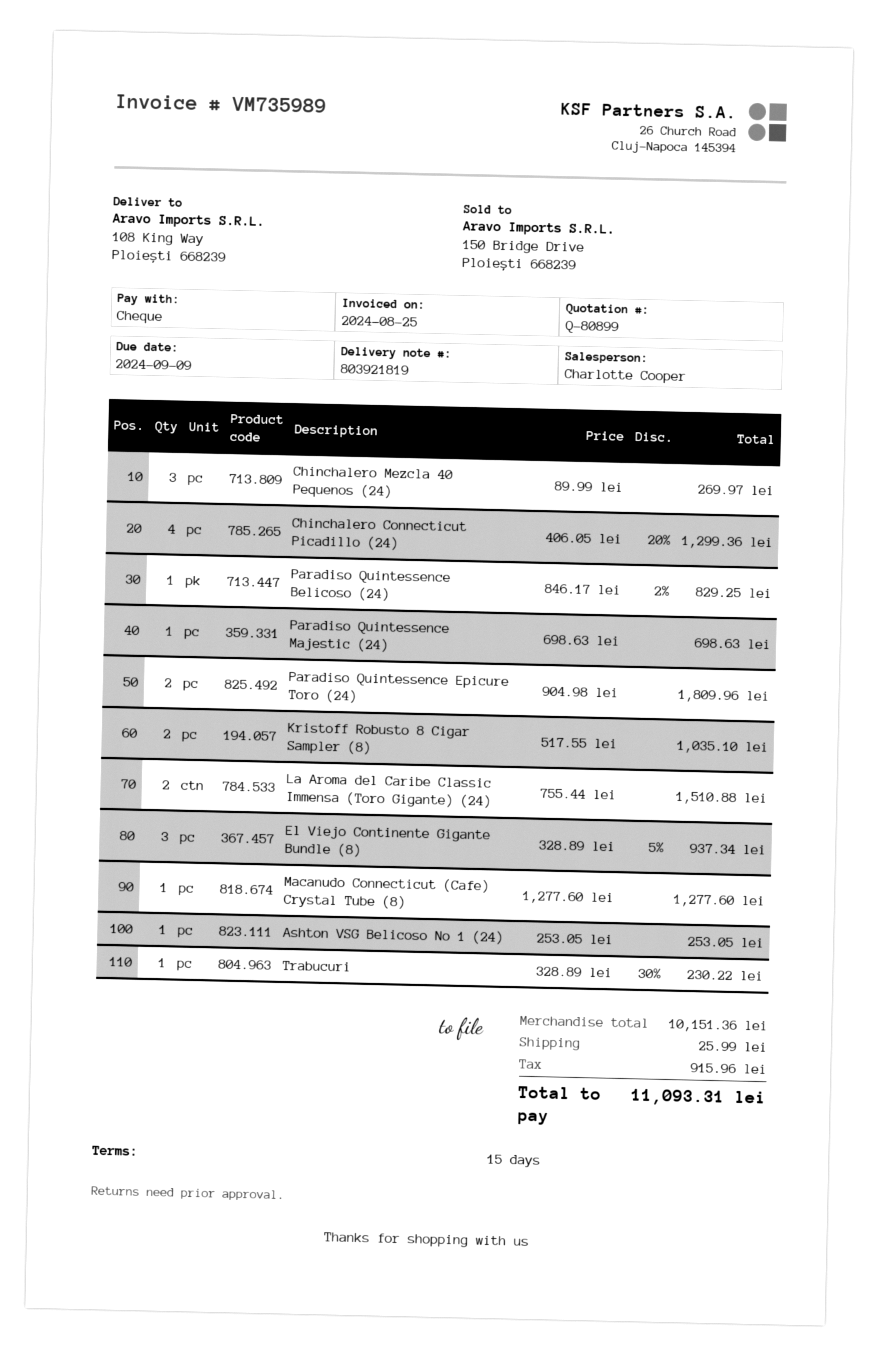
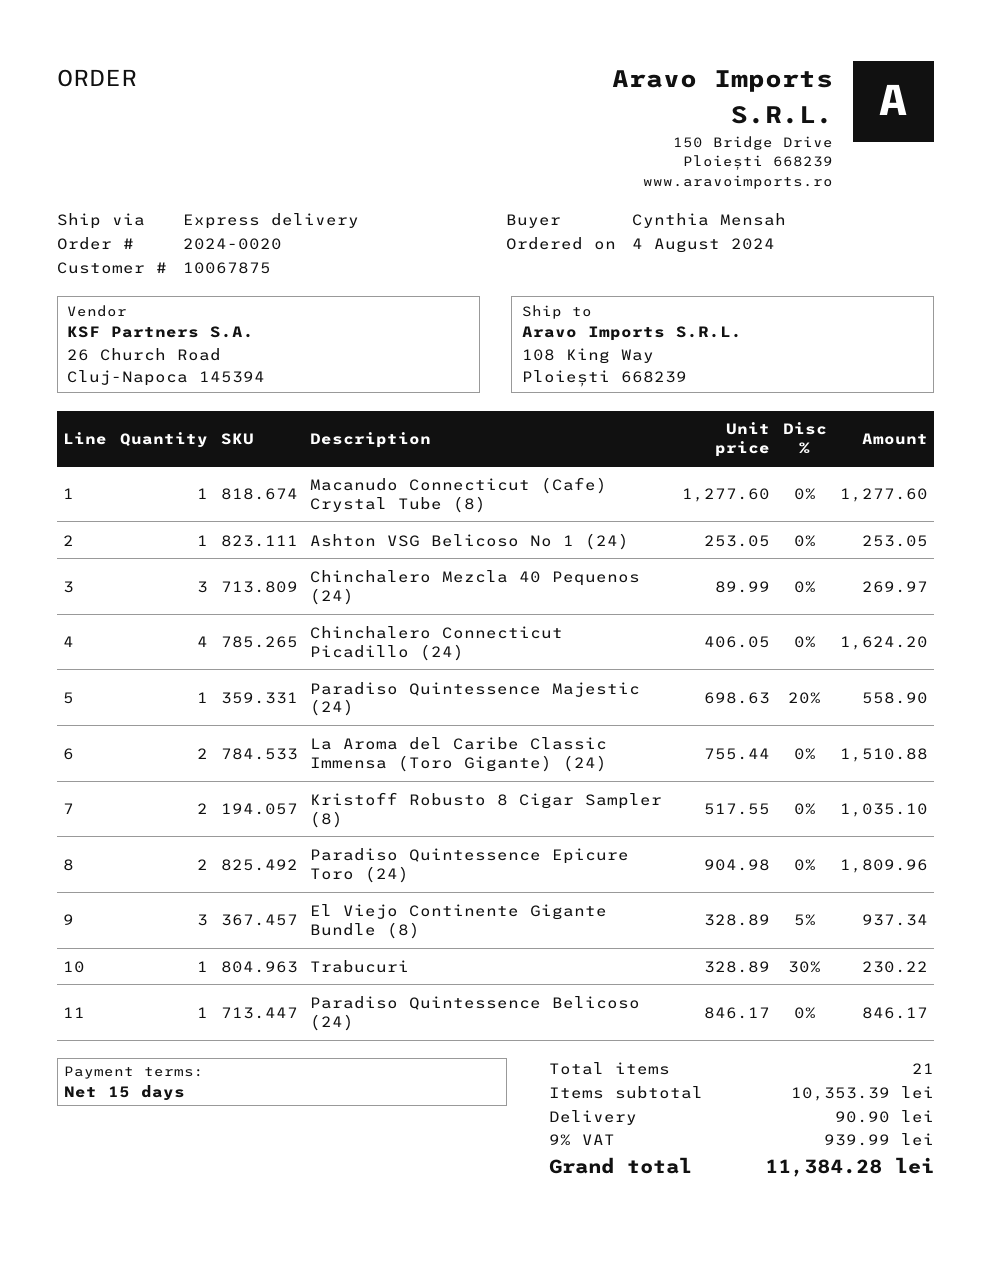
Chinchalero Connecticut Picadillo (24): 4 x 406.05 - 20% = 1299.36 -> 4 x 406.05 = 1624.20
Paradiso Quintessence Belicoso (24): 1 x 846.17 - 2% = 829.25 -> 1 x 846.17 = 846.17
Paradiso Quintessence Majestic (24): 1 x 698.63 = 698.63 -> 1 x 698.63 - 20% = 558.90
subtotal: 10151.36 -> 10353.39
shipping: 25.99 -> 90.90
tax: 915.96 -> 939.99
total: 11093.31 -> 11384.28

